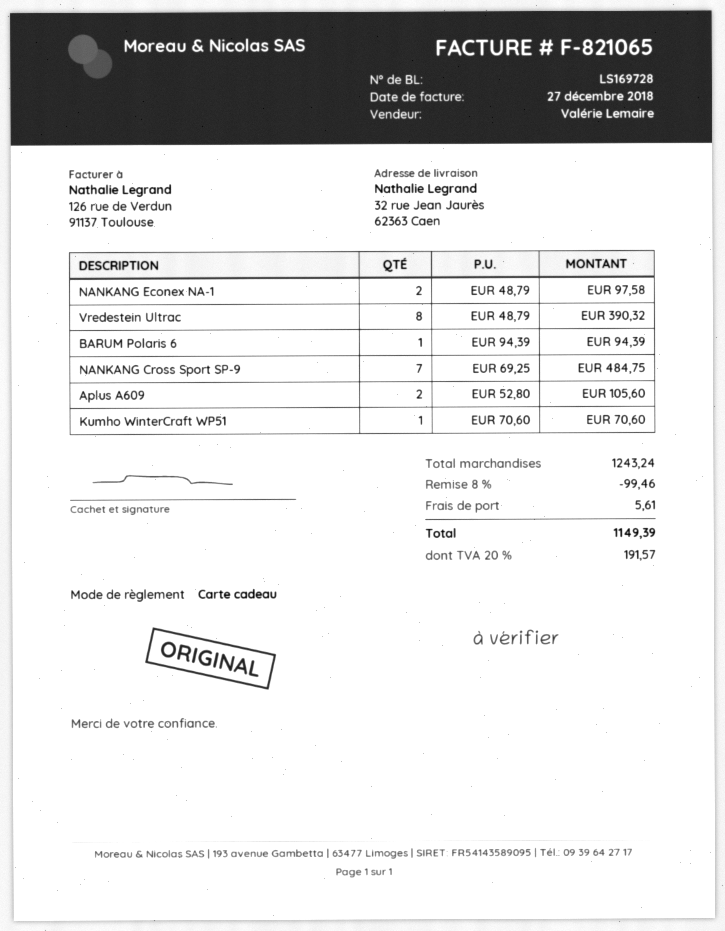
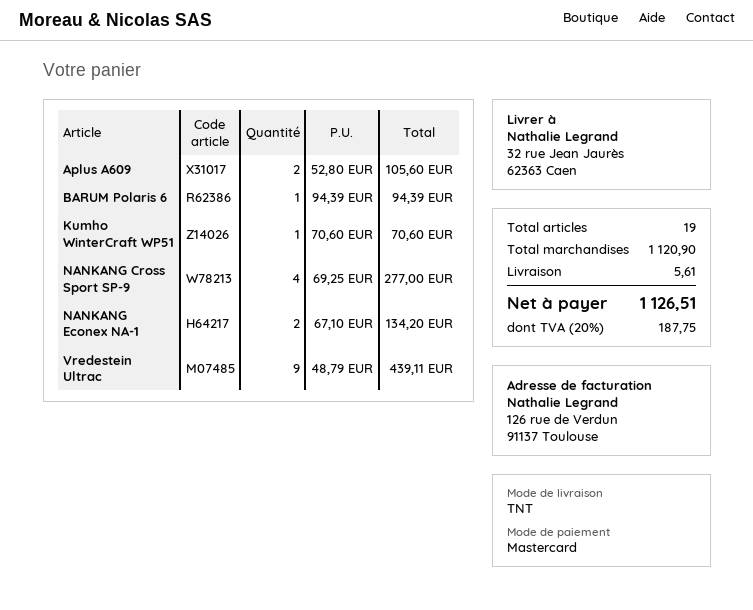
payment method: gift card -> Mastercard
NANKANG Econex NA-1: 2 x 48.79 = 97.58 -> 2 x 67.10 = 134.20
Vredestein Ultrac: 8 x 48.79 = 390.32 -> 9 x 48.79 = 439.11
NANKANG Cross Sport SP-9: 7 x 69.25 = 484.75 -> 4 x 69.25 = 277.00
subtotal: 1243.24 -> 1120.90
discount: 8% = 99.46 -> none
tax: 20% = 191.57 -> 20% = 187.75
total: 1149.39 -> 1126.51

